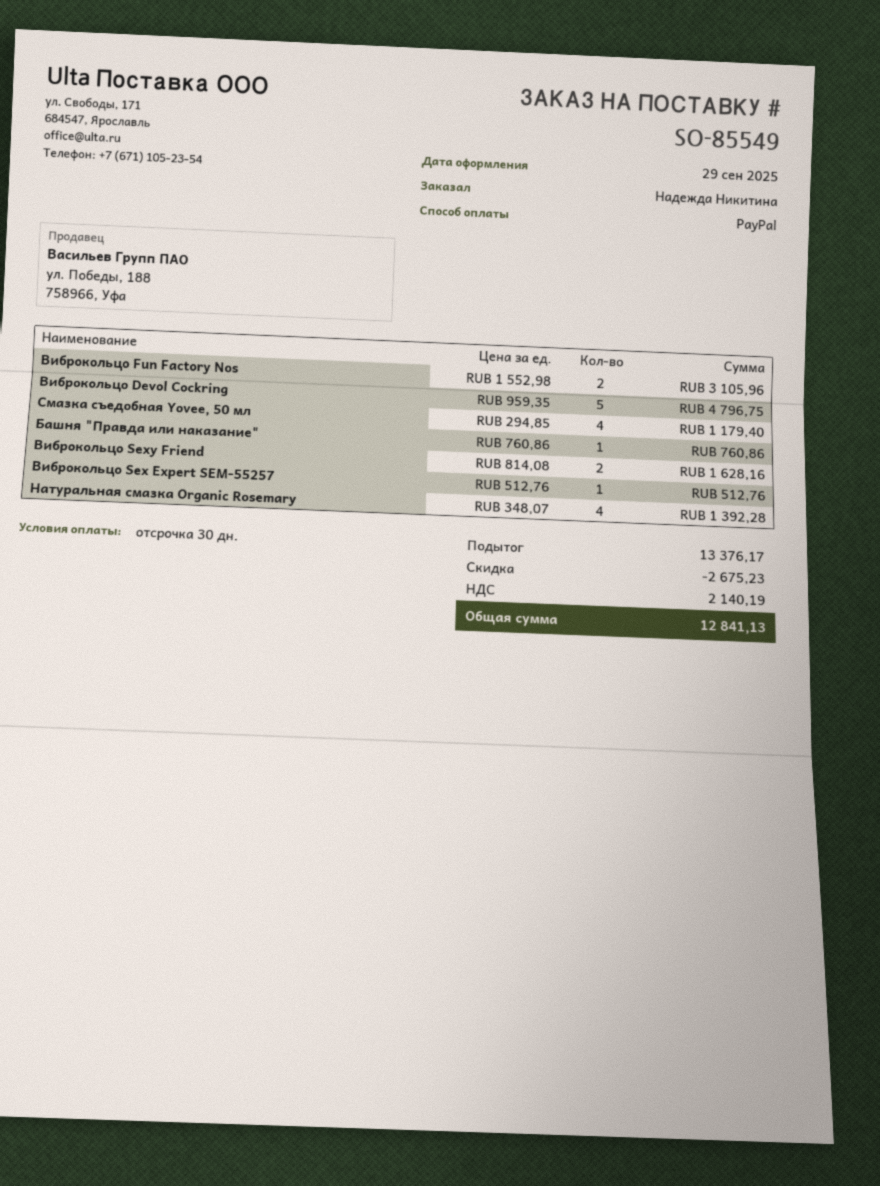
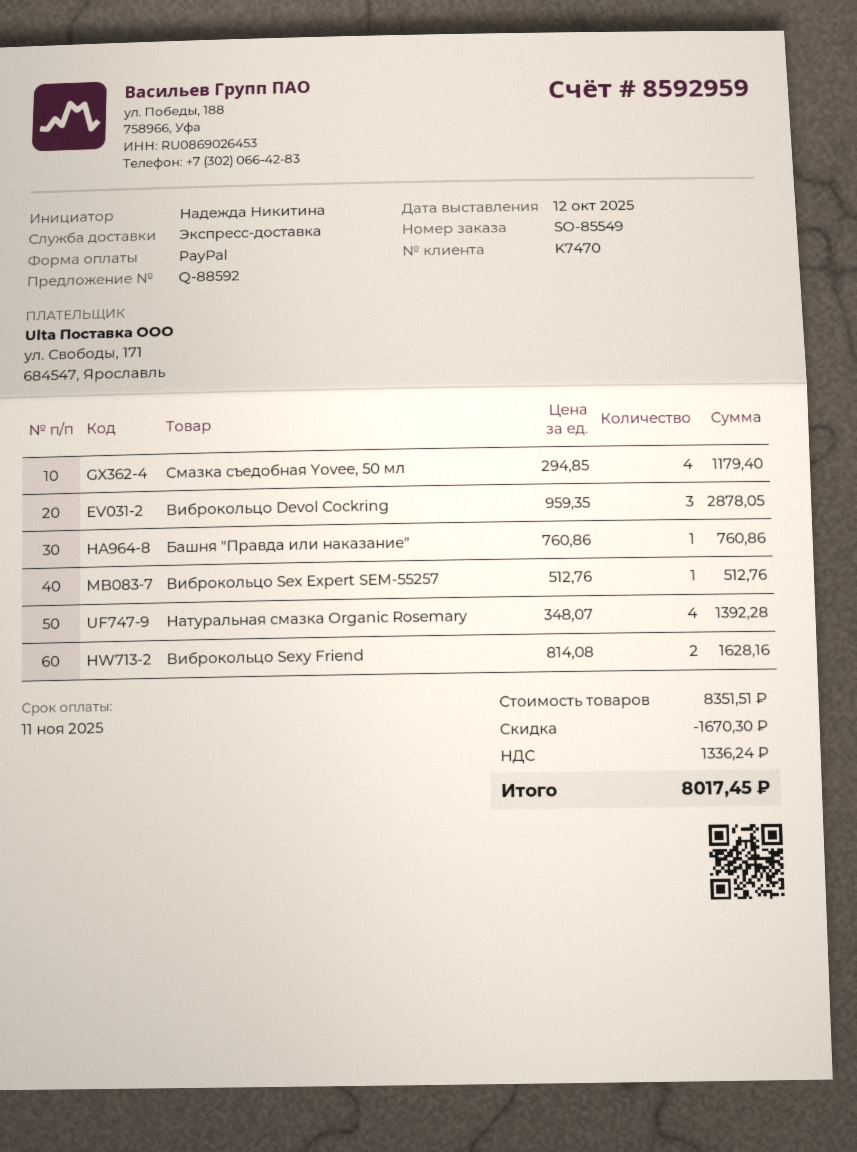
Виброкольцо Fun Factory Nos: 2 x 1552.98 = 3105.96 -> none
Виброкольцо Devol Cockring: 5 x 959.35 = 4796.75 -> 3 x 959.35 = 2878.05
subtotal: 13376.17 -> 8351.51
discount: 2675.23 -> 1670.30
tax: 2140.19 -> 1336.24
total: 12841.13 -> 8017.45

